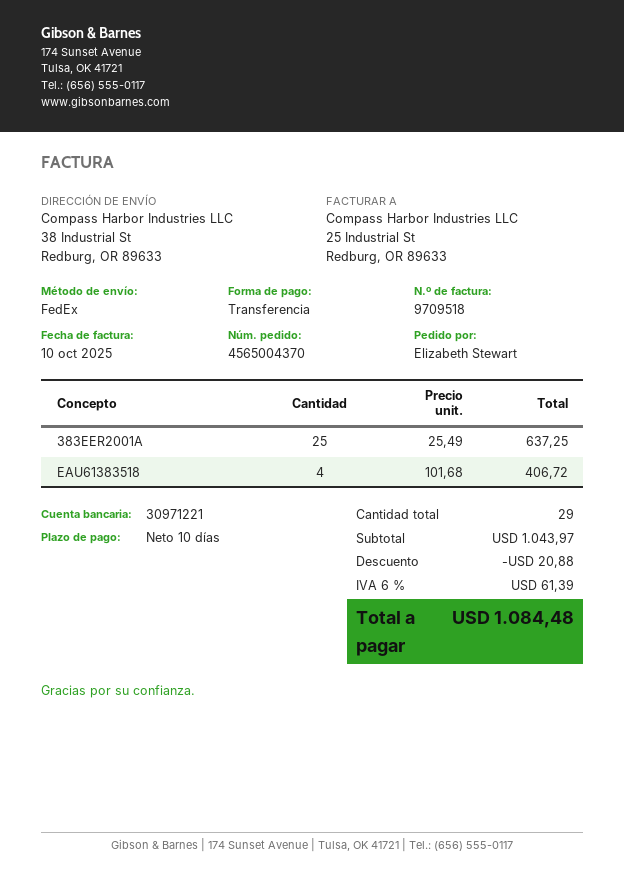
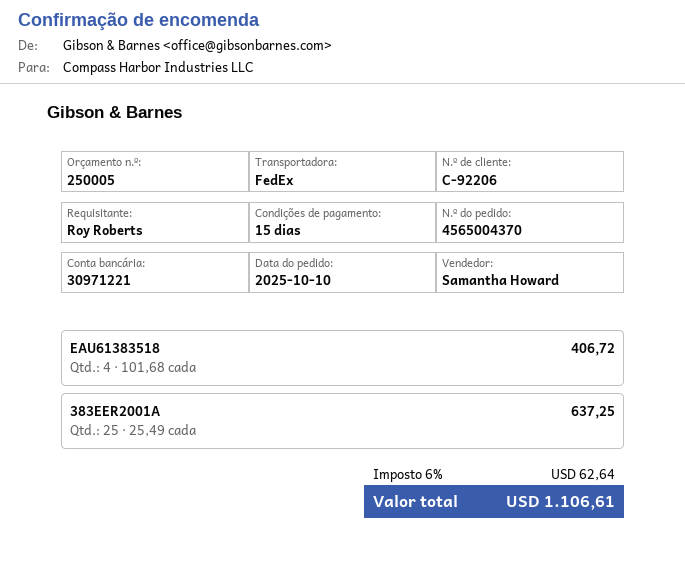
payment terms: 10 days -> 15 days
ordered by: Elizabeth Stewart -> Roy Roberts
discount: 20.88 -> none
tax: 6% = 61.39 -> 6% = 62.64
total: 1084.48 -> 1106.61

